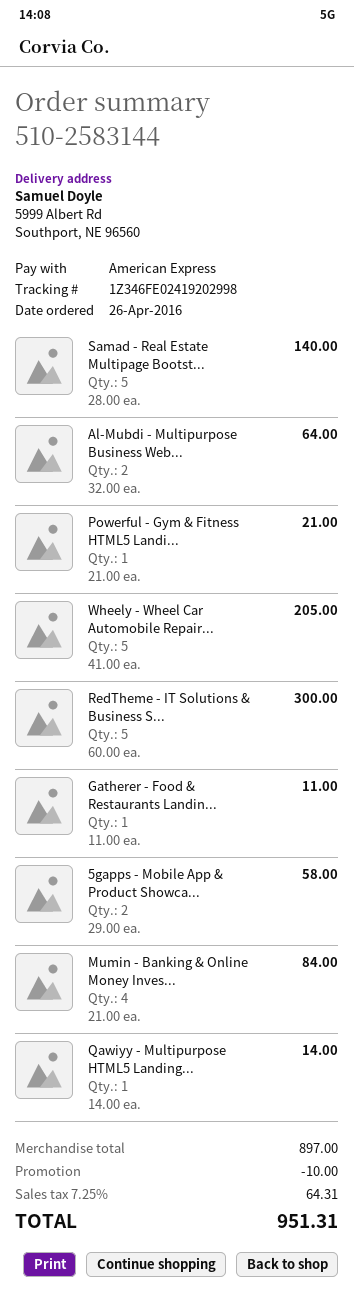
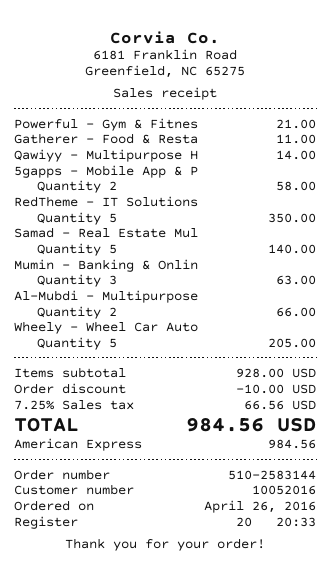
Al-Mubdi - Multipurpose Business Web...: 2 for 64.00 -> 2 for 66.00
RedTheme - IT Solutions & Business S...: 5 for 300.00 -> 5 for 350.00
Mumin - Banking & Online Money Inves...: 4 for 84.00 -> 3 for 63.00
subtotal: 897.00 -> 928.00
tax: 7.25% = 64.31 -> 7.25% = 66.56
total: 951.31 -> 984.56

